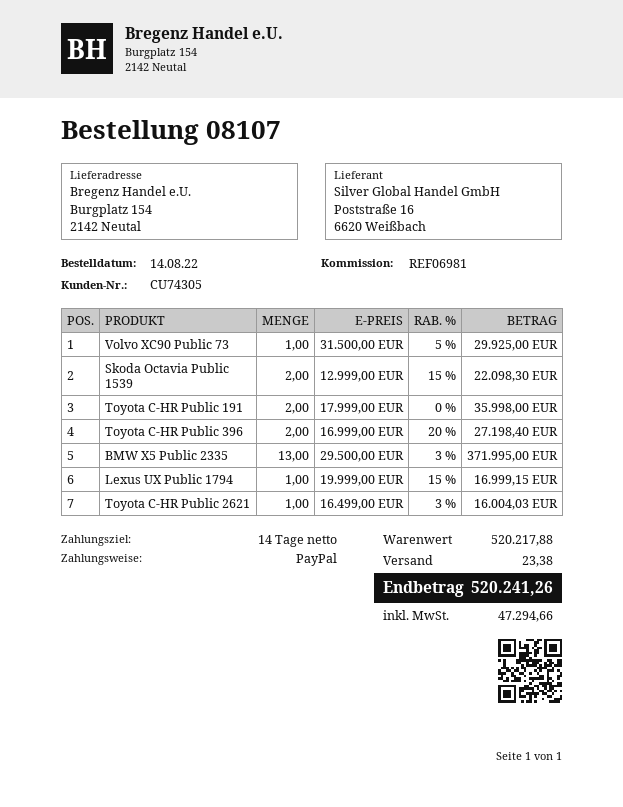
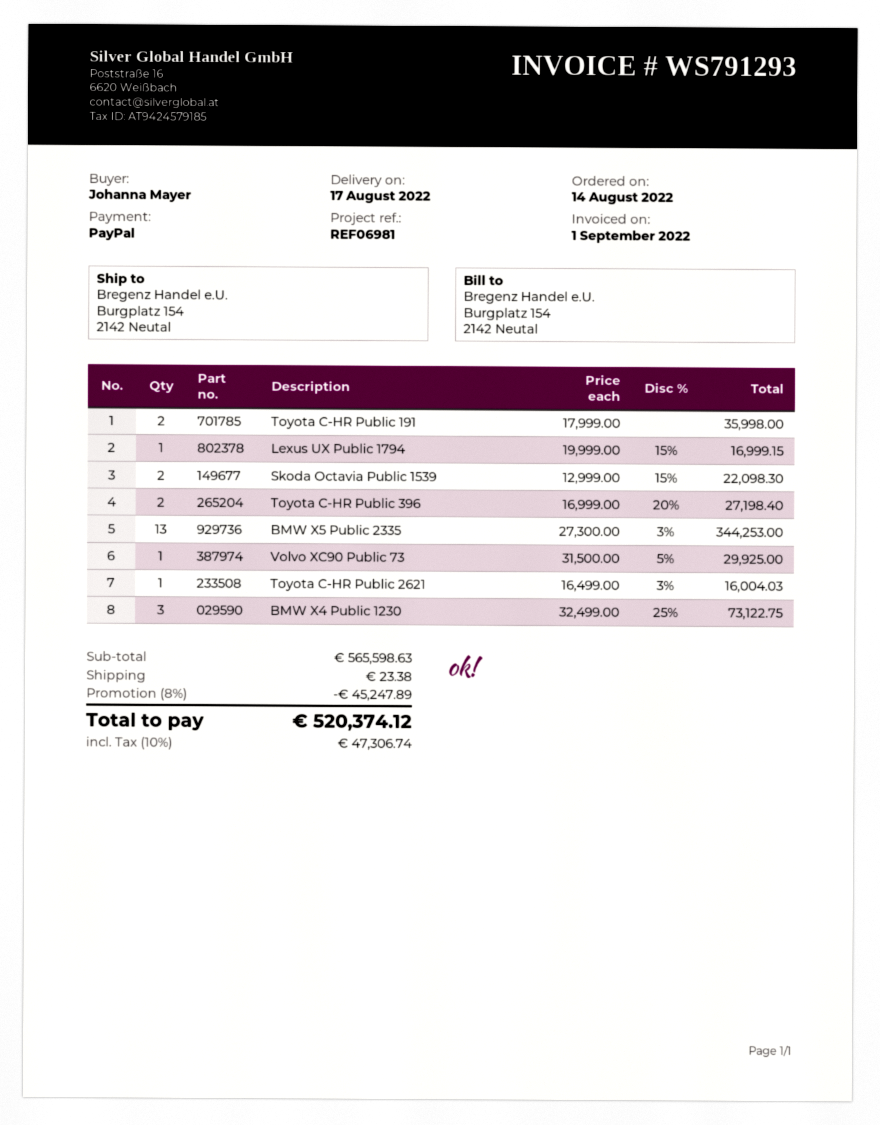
BMW X5 Public 2335: 13 x 29500.00 - 3% = 371995.00 -> 13 x 27300.00 - 3% = 344253.00
BMW X4 Public 1230: none -> 3 x 32499.00 - 25% = 73122.75
subtotal: 520217.88 -> 565598.63
discount: none -> 8% = 45247.89
tax: 47294.66 -> 47306.74
total: 520241.26 -> 520374.12

